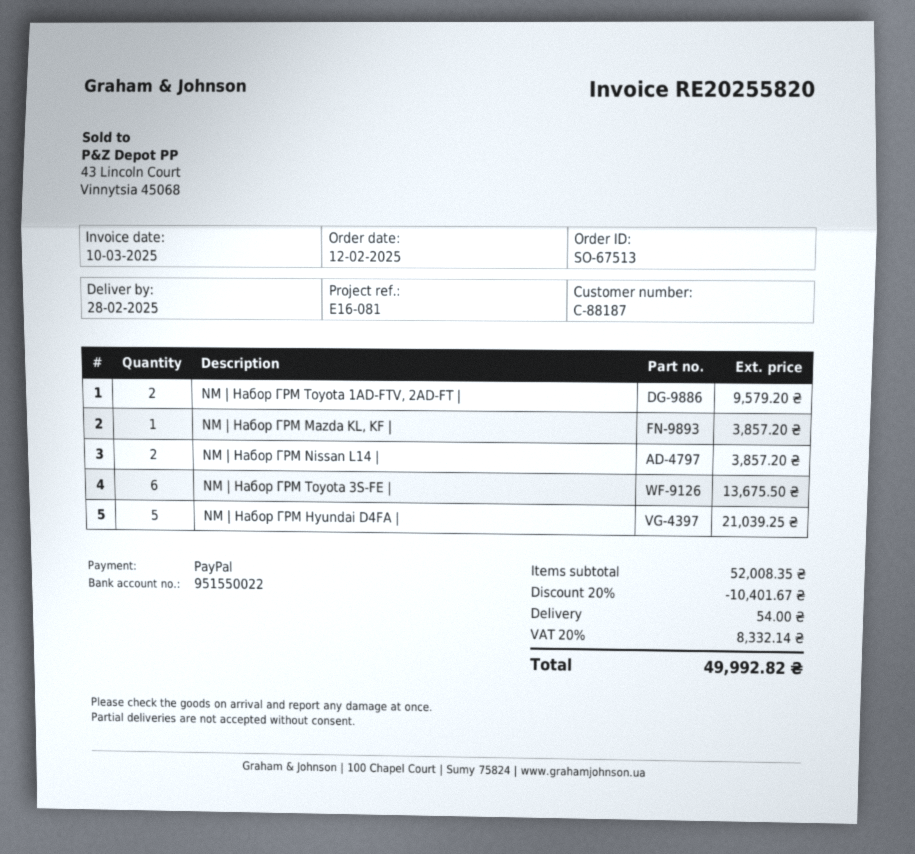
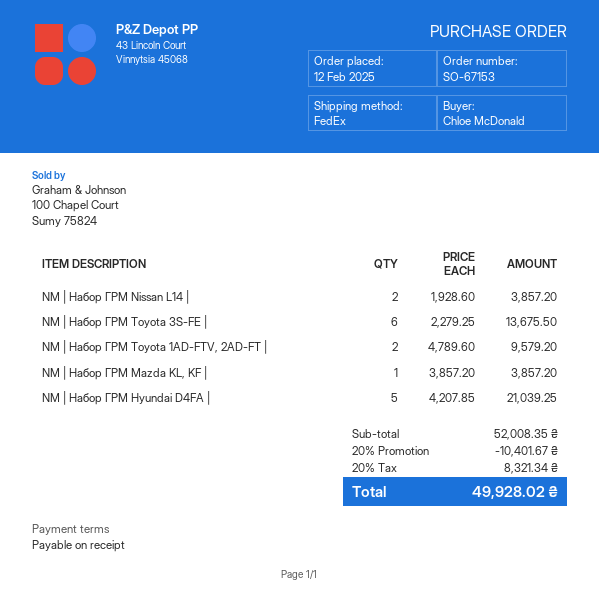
order number: SO-67513 -> SO-67153
shipping: 54.00 -> none
tax: 20% = 8332.14 -> 20% = 8321.34
total: 49992.82 -> 49928.02

